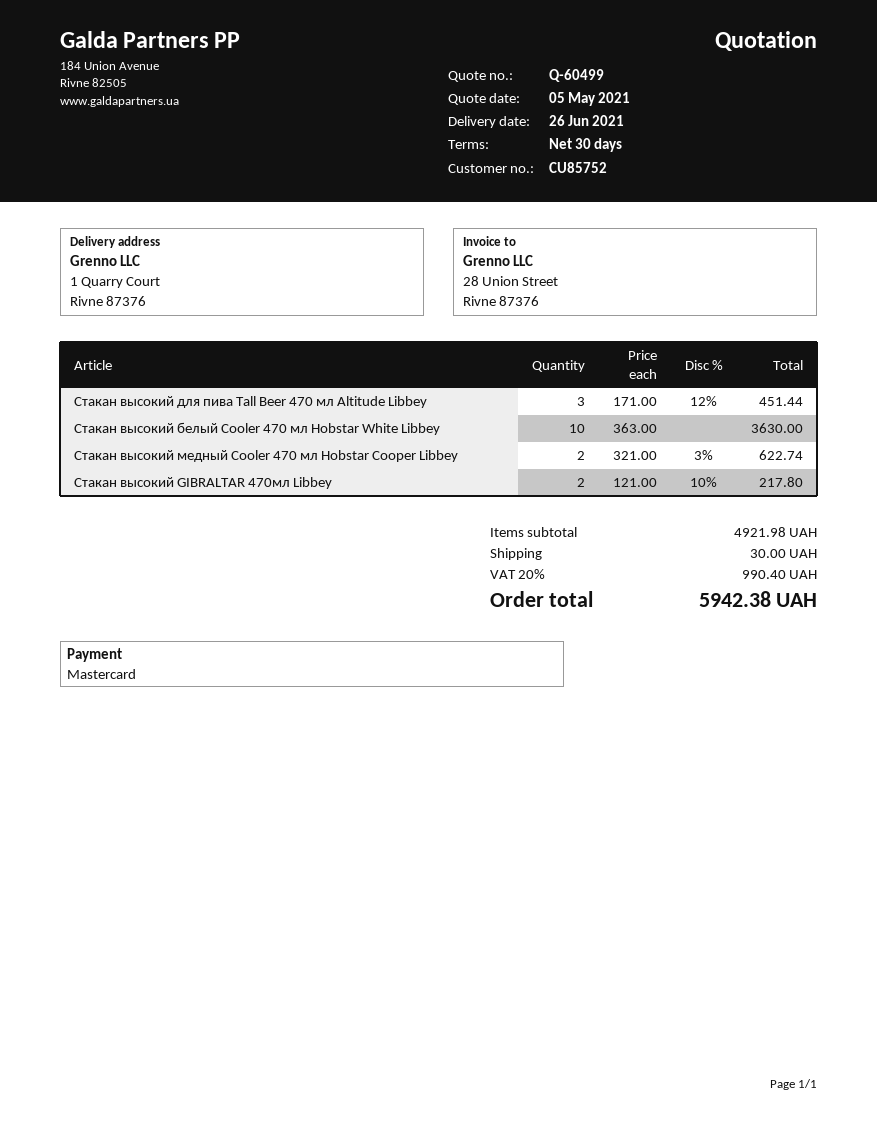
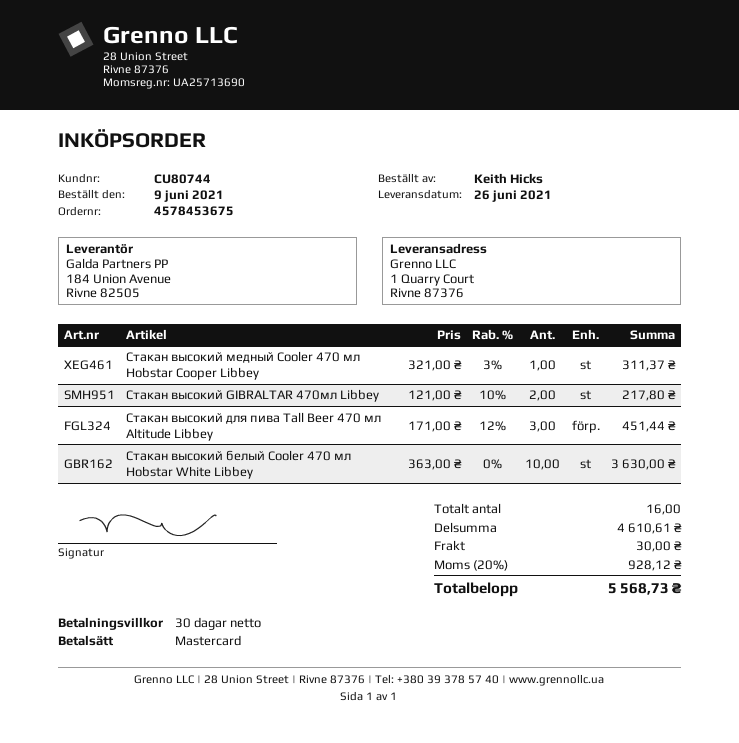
customer number: CU85752 -> CU80744
Стакан высокий медный Cooler 470 мл Hobstar Cooper Libbey: 2 x 321.00 - 3% = 622.74 -> 1 x 321.00 - 3% = 311.37
subtotal: 4921.98 -> 4610.61
tax: 20% = 990.40 -> 20% = 928.12
total: 5942.38 -> 5568.73

